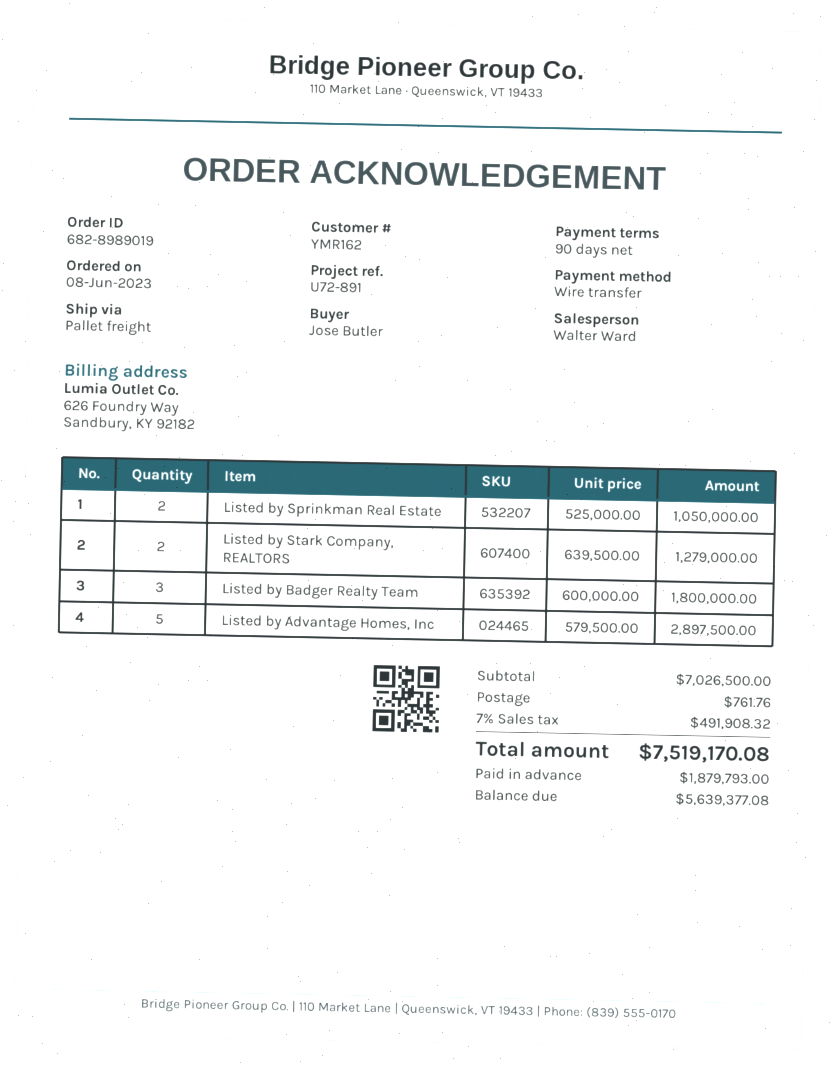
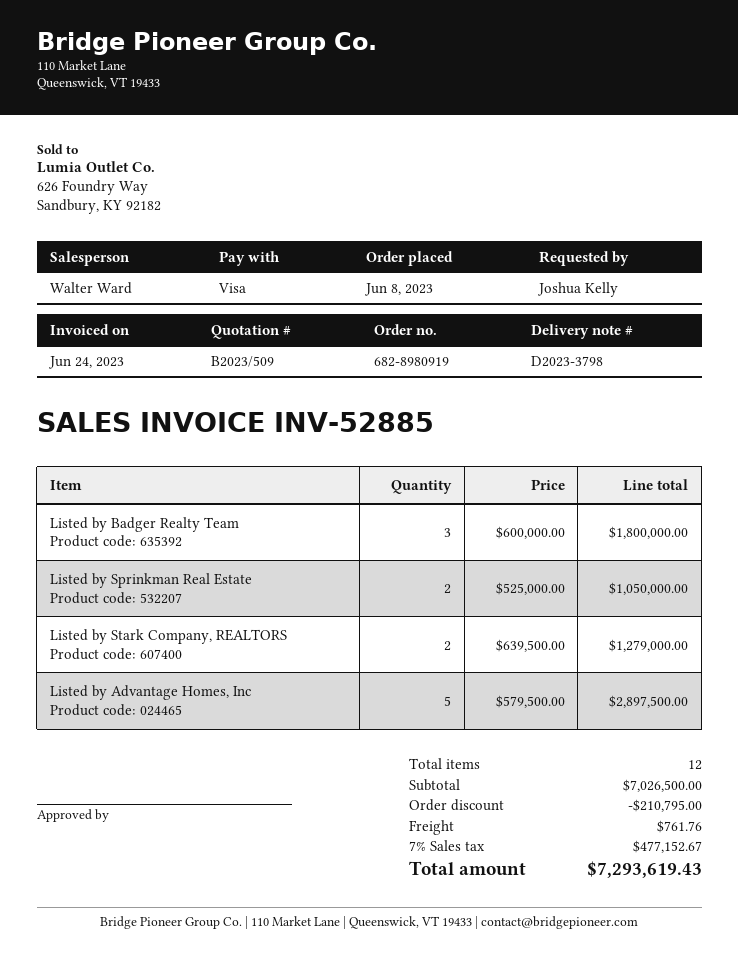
order number: 682-8989019 -> 682-8980919
ordered by: Jose Butler -> Joshua Kelly
payment method: bank transfer -> Visa
discount: none -> 210795.00
tax: 7% = 491908.32 -> 7% = 477152.67
total: 7519170.08 -> 7293619.43

